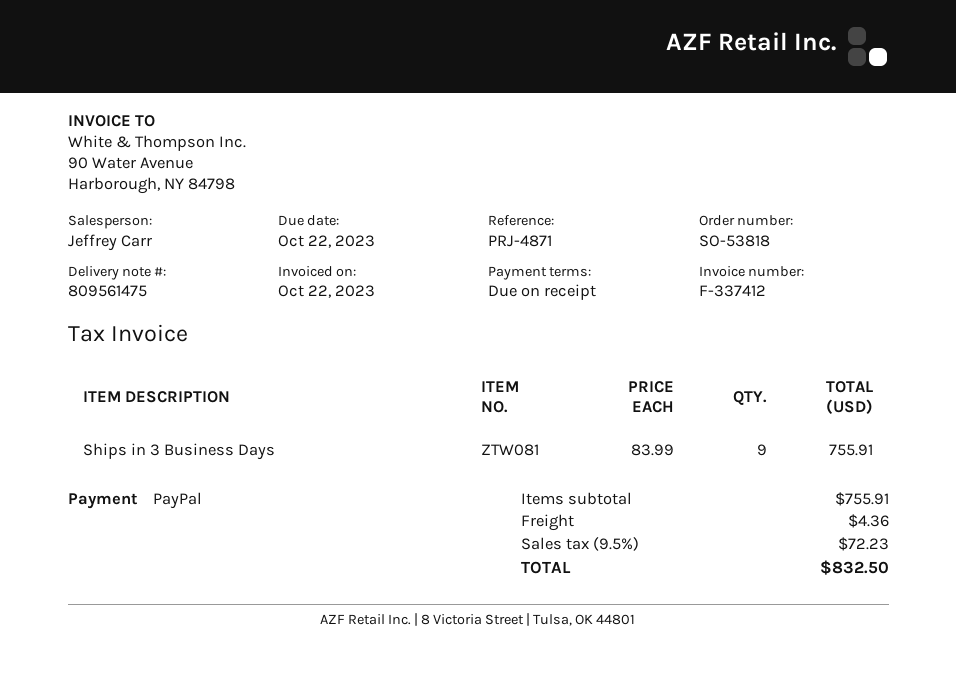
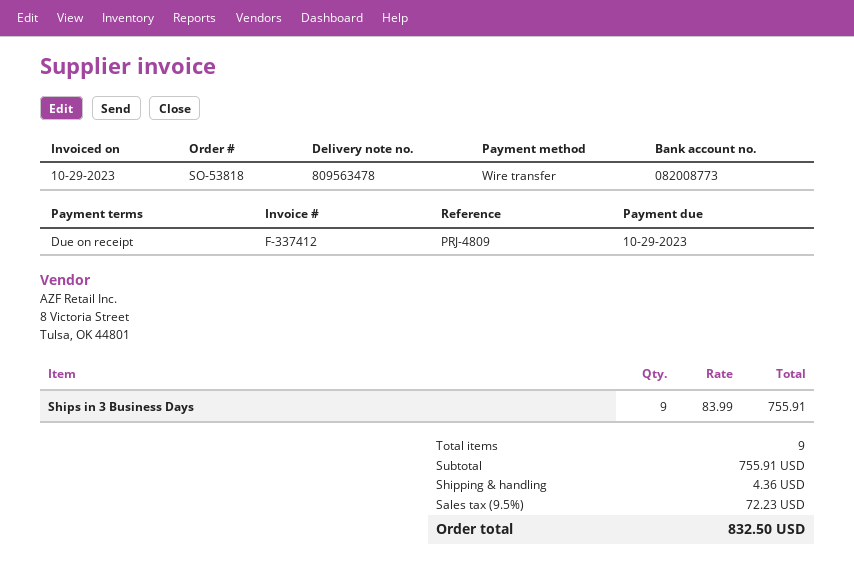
delivery note number: 809561475 -> 809563478
invoice date: 2023-10-22 -> 2023-10-29
due date: 2023-10-22 -> 2023-10-29
reference: PRJ-4871 -> PRJ-4809
payment method: PayPal -> bank transfer

